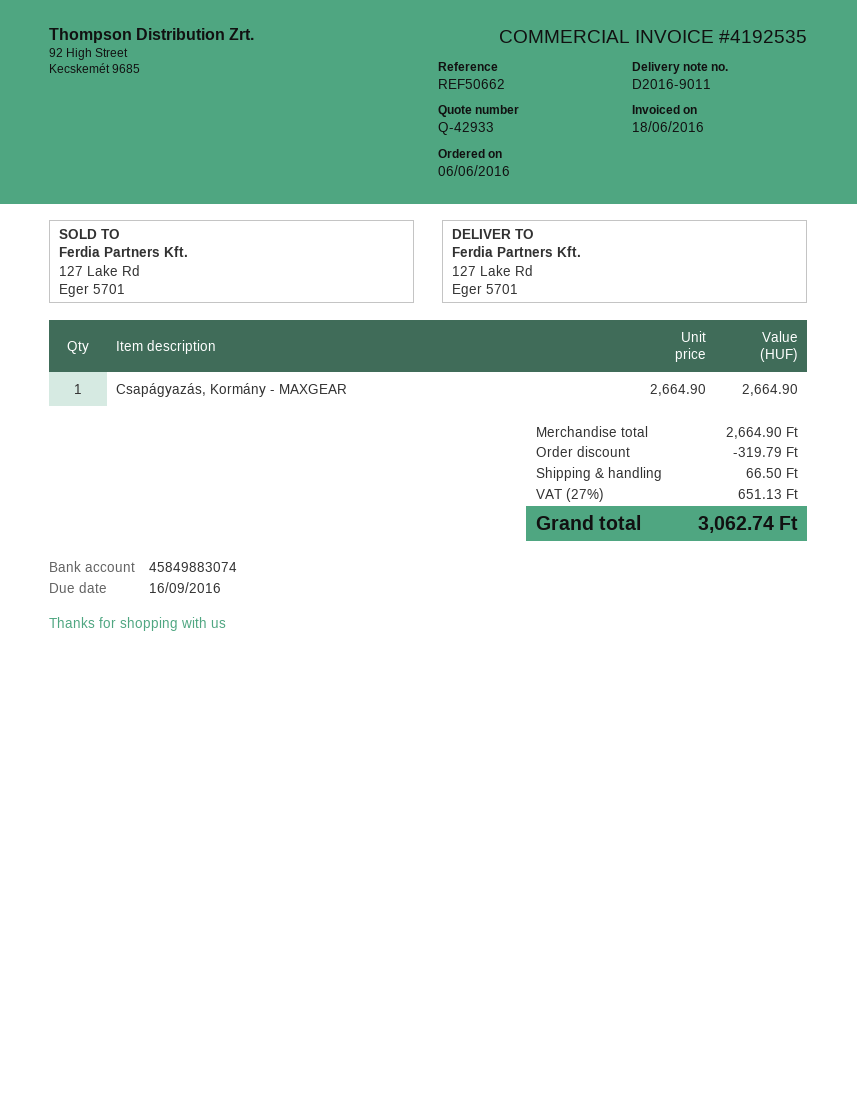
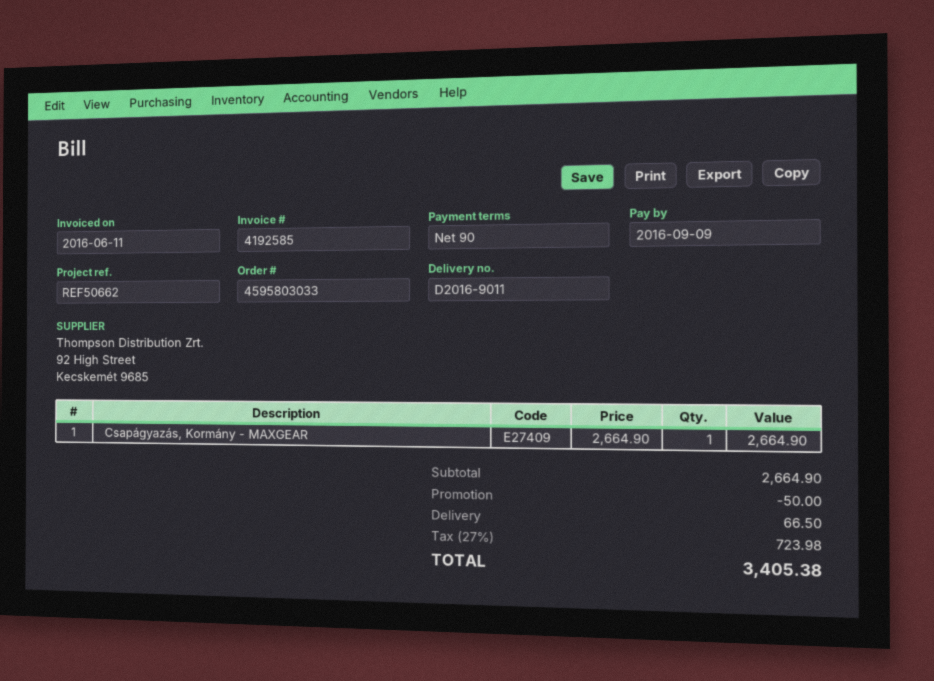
invoice number: 4192535 -> 4192585
invoice date: 2016-06-18 -> 2016-06-11
due date: 2016-09-16 -> 2016-09-09
discount: 319.79 -> 50.00
tax: 27% = 651.13 -> 27% = 723.98
total: 3062.74 -> 3405.38

